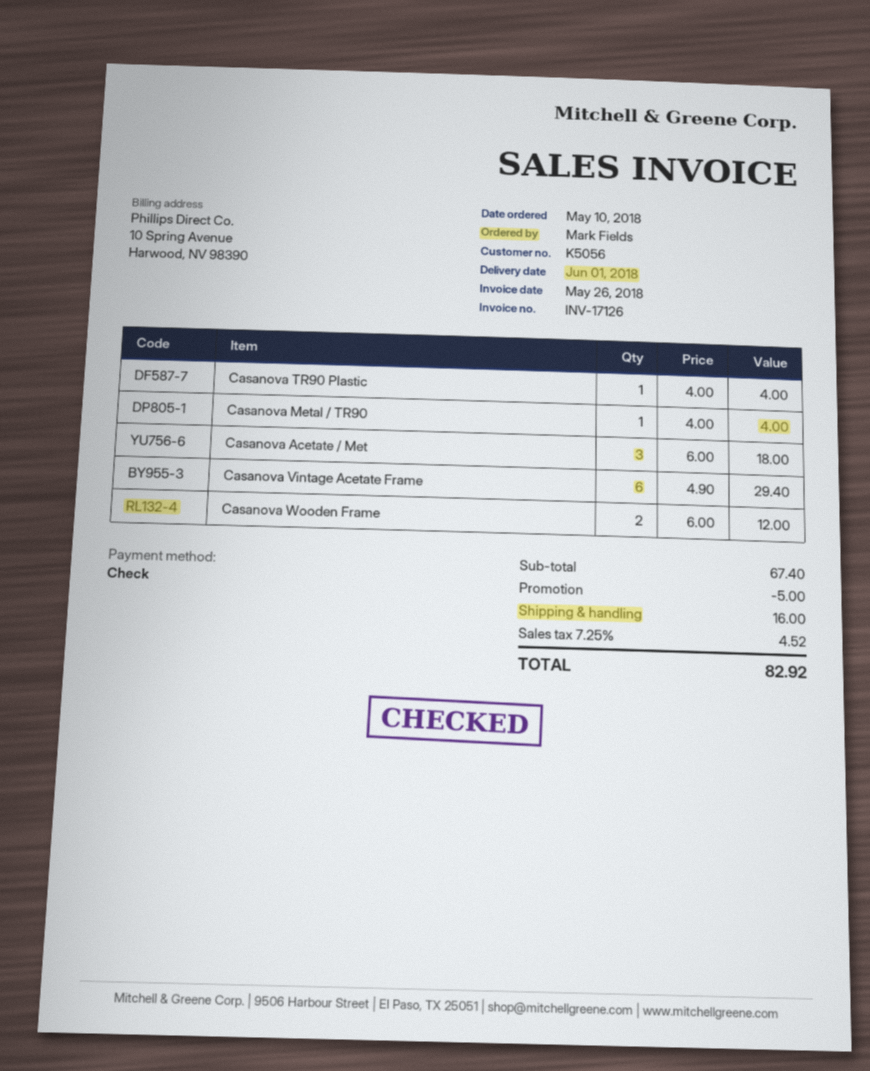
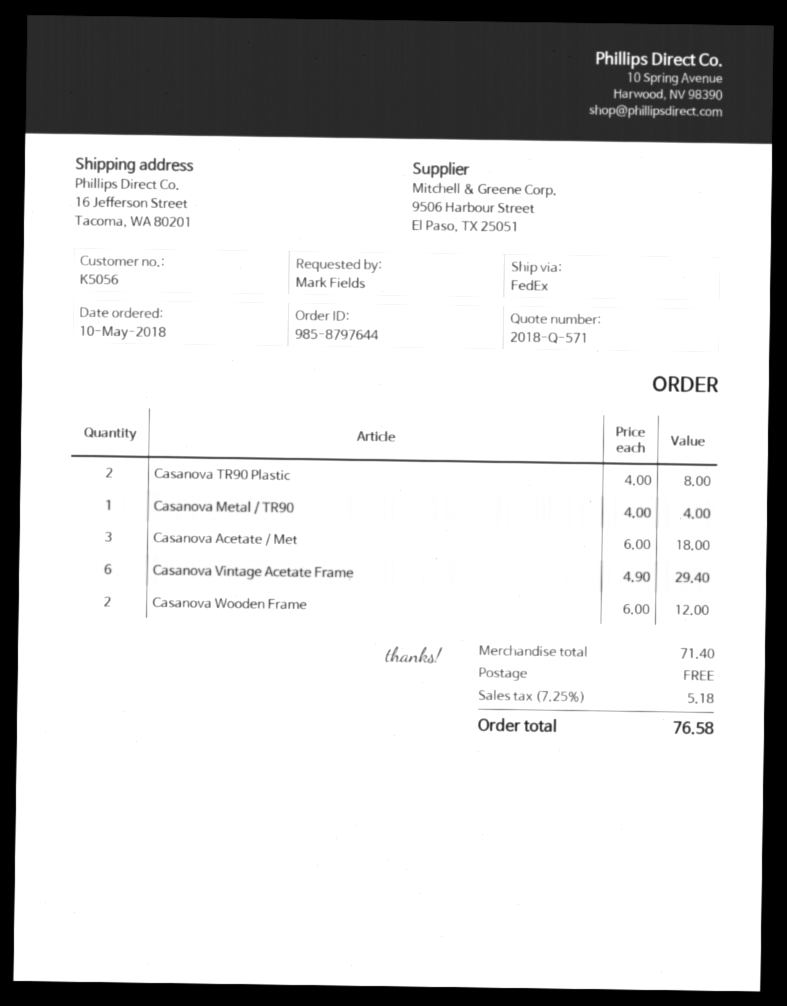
Casanova TR90 Plastic: 1 x 4.00 = 4.00 -> 2 x 4.00 = 8.00
subtotal: 67.40 -> 71.40
discount: 5.00 -> none
shipping: 16.00 -> 0.00
tax: 7.25% = 4.52 -> 7.25% = 5.18
total: 82.92 -> 76.58

